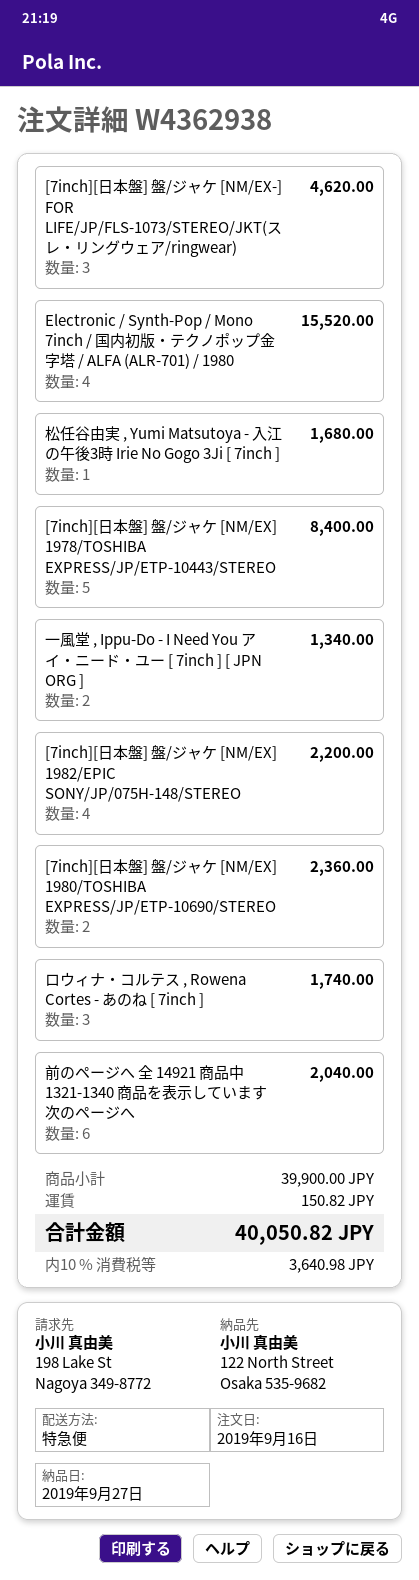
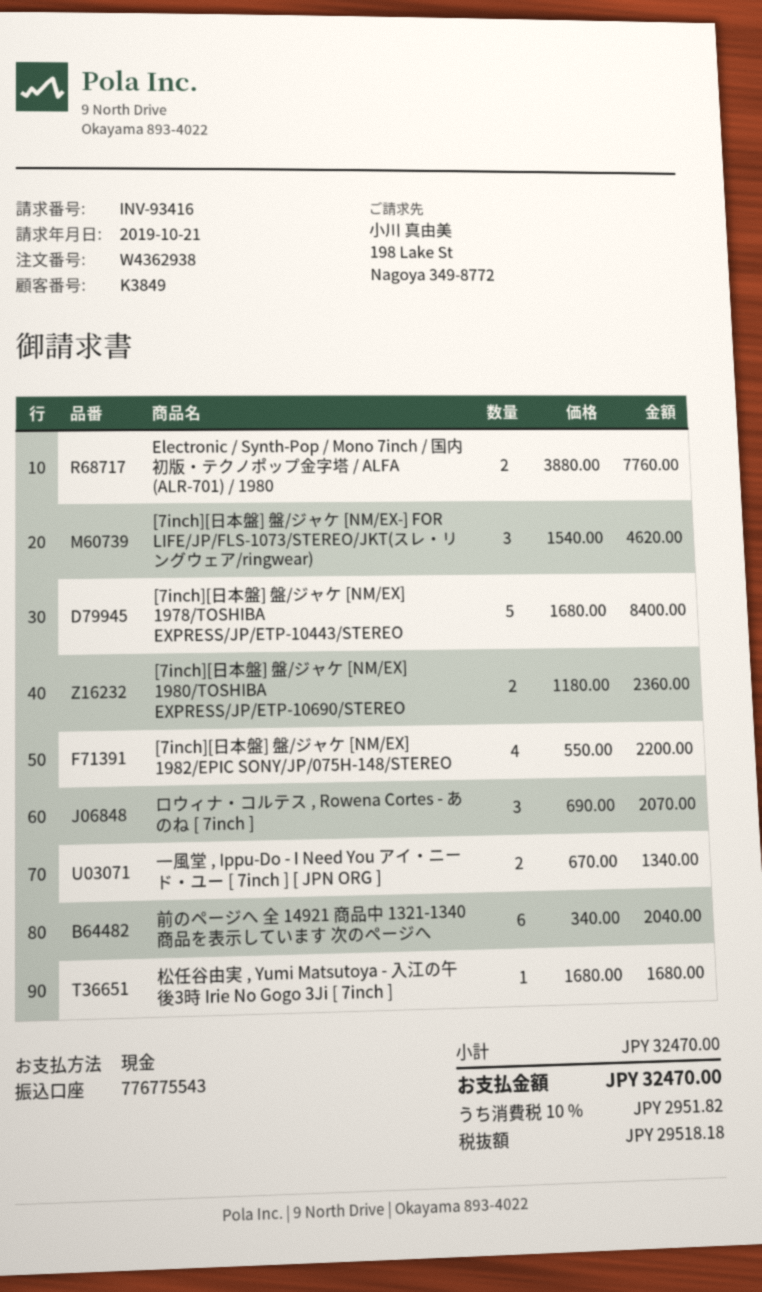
Electronic / Synth-Pop / Mono 7inch / 国内初版・テクノポップ金字塔 / ALFA (ALR-701) / 1980: 4 for 15520.00 -> 2 for 7760.00
ロウィナ・コルテス , Rowena Cortes - あのね [ 7inch ]: 3 for 1740.00 -> 3 for 2070.00
subtotal: 39900.00 -> 32470.00
shipping: 150.82 -> none
tax: 10% = 3640.98 -> 10% = 2951.82
total: 40050.82 -> 32470.00

